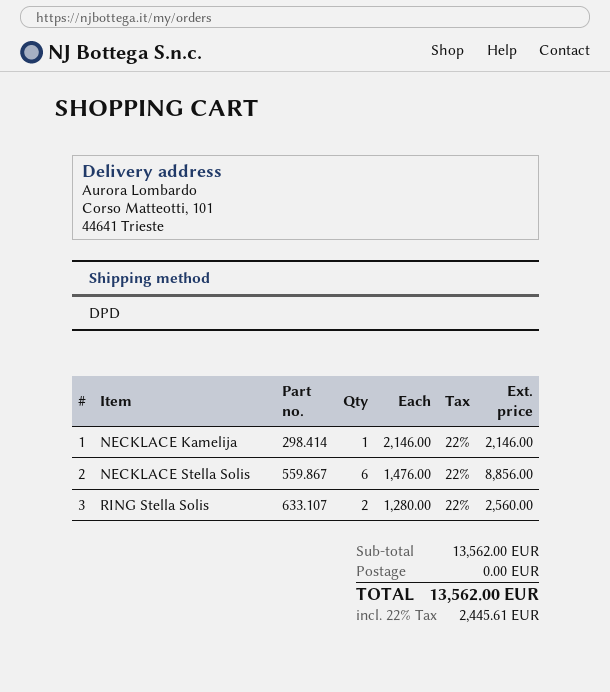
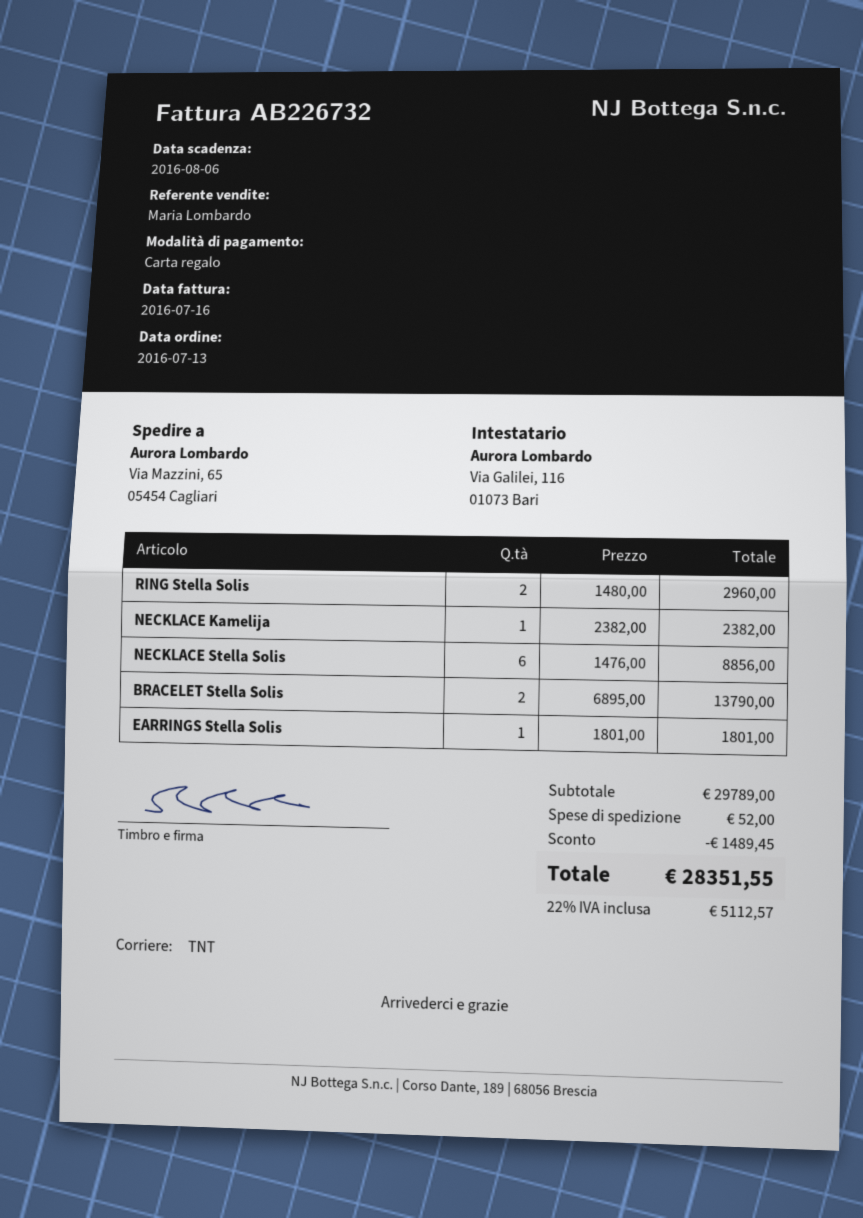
shipping method: DPD -> TNT
ship to: Corso Matteotti, 101, 44641 Trieste -> Via Mazzini, 65, 05454 Cagliari
NECKLACE Kamelija: 1 x 2146.00 = 2146.00 -> 1 x 2382.00 = 2382.00
RING Stella Solis: 2 x 1280.00 = 2560.00 -> 2 x 1480.00 = 2960.00
BRACELET Stella Solis: none -> 2 x 6895.00 = 13790.00
EARRINGS Stella Solis: none -> 1 x 1801.00 = 1801.00
subtotal: 13562.00 -> 29789.00
discount: none -> 1489.45
shipping: 0.00 -> 52.00
tax: 22% = 2445.61 -> 22% = 5112.57
total: 13562.00 -> 28351.55

